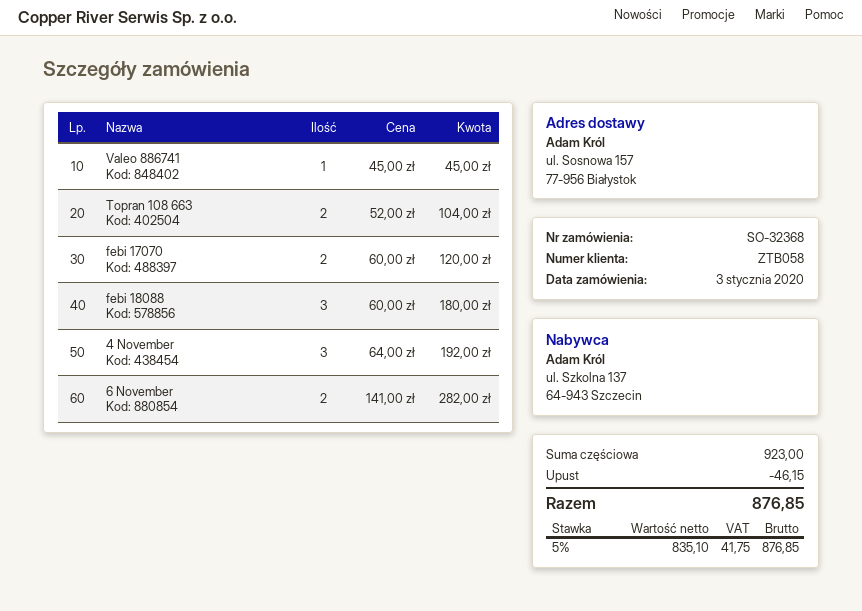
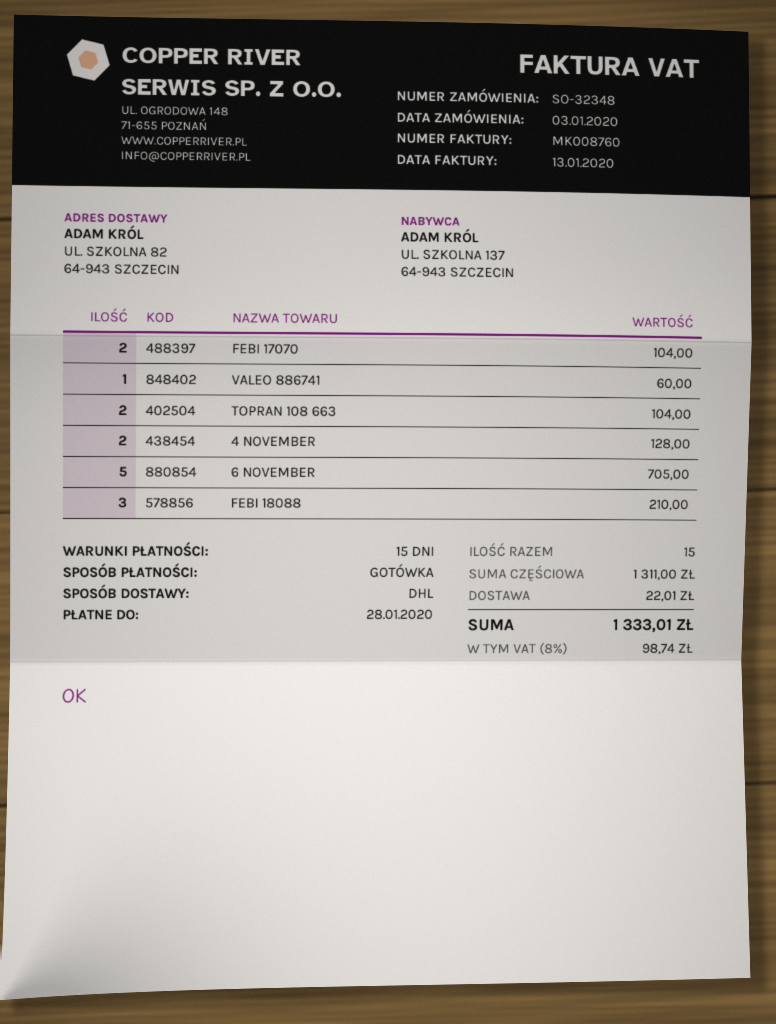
order number: SO-32368 -> SO-32348
ship to: ul. Sosnowa 157, 77-956 Białystok -> UL. SZKOLNA 82, 64-943 SZCZECIN
Valeo 886741: 1 for 45.00 -> 1 for 60.00
febi 17070: 2 for 120.00 -> 2 for 104.00
febi 18088: 3 for 180.00 -> 3 for 210.00
4 November: 3 for 192.00 -> 2 for 128.00
6 November: 2 for 282.00 -> 5 for 705.00
subtotal: 923.00 -> 1311.00
discount: 46.15 -> none
shipping: none -> 22.01
tax: 5% = 41.75 -> 8% = 98.74
total: 876.85 -> 1333.01

